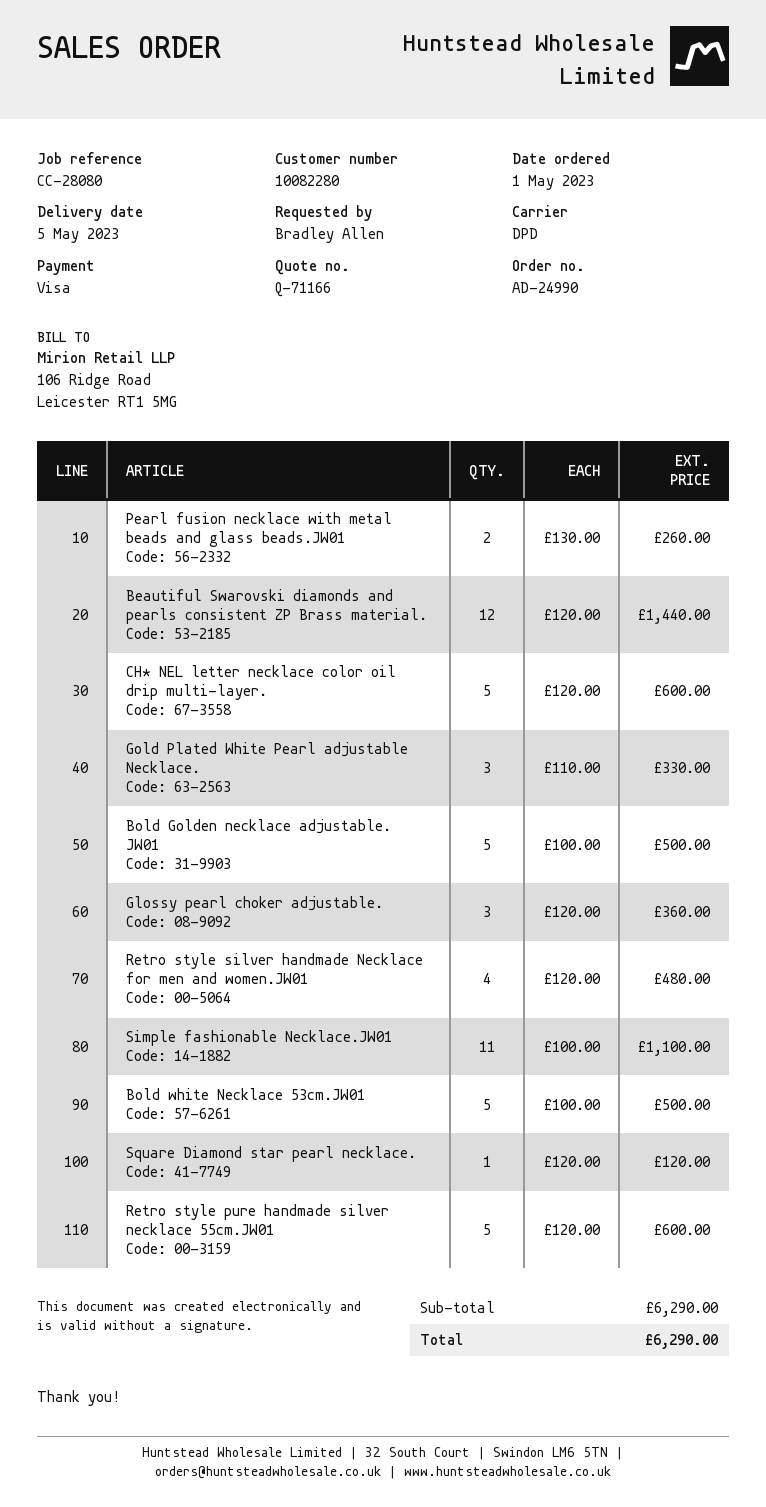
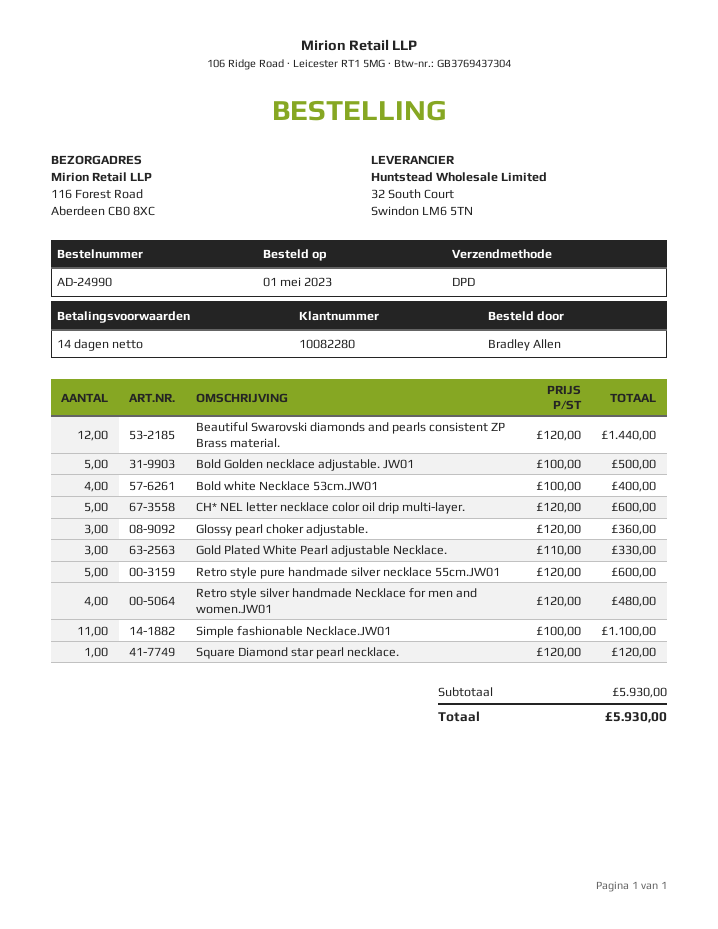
Pearl fusion necklace with metal beads and glass beads.JW01: 2 x 130.00 = 260.00 -> none
Bold white Necklace 53cm.JW01: 5 x 100.00 = 500.00 -> 4 x 100.00 = 400.00
subtotal: 6290.00 -> 5930.00
total: 6290.00 -> 5930.00

